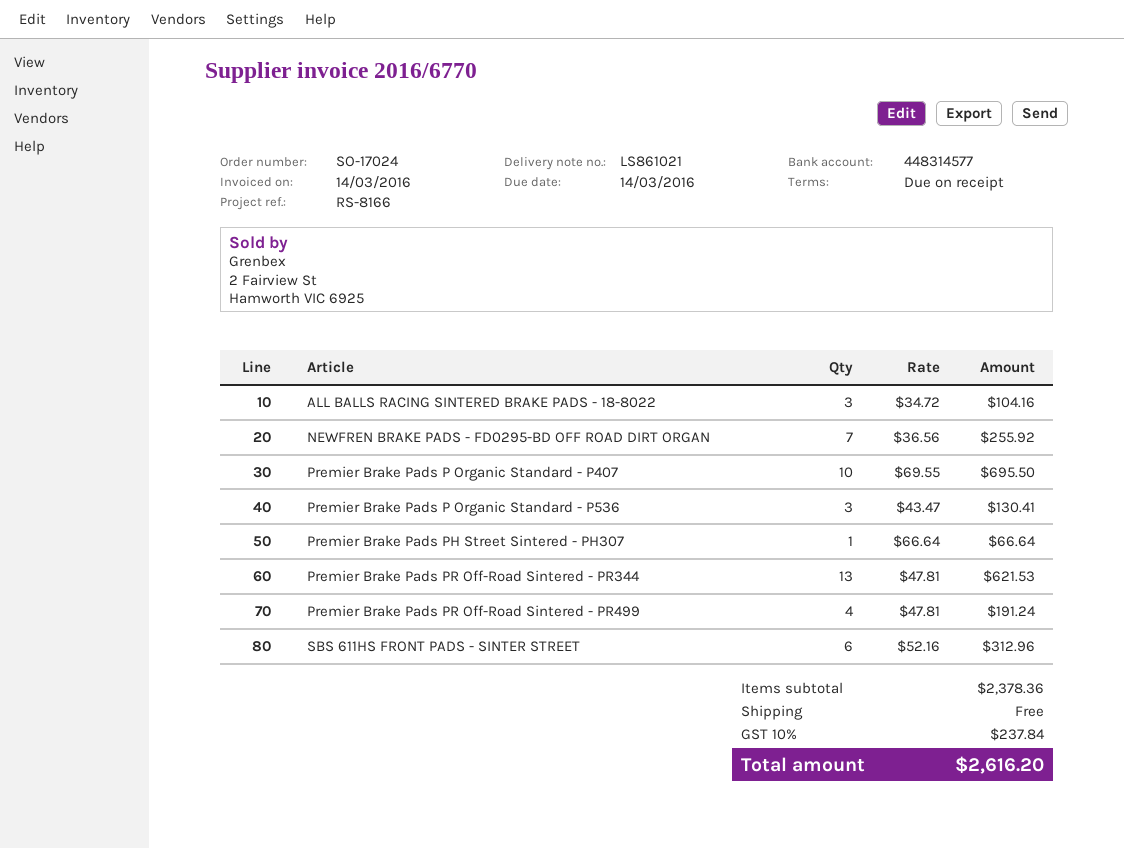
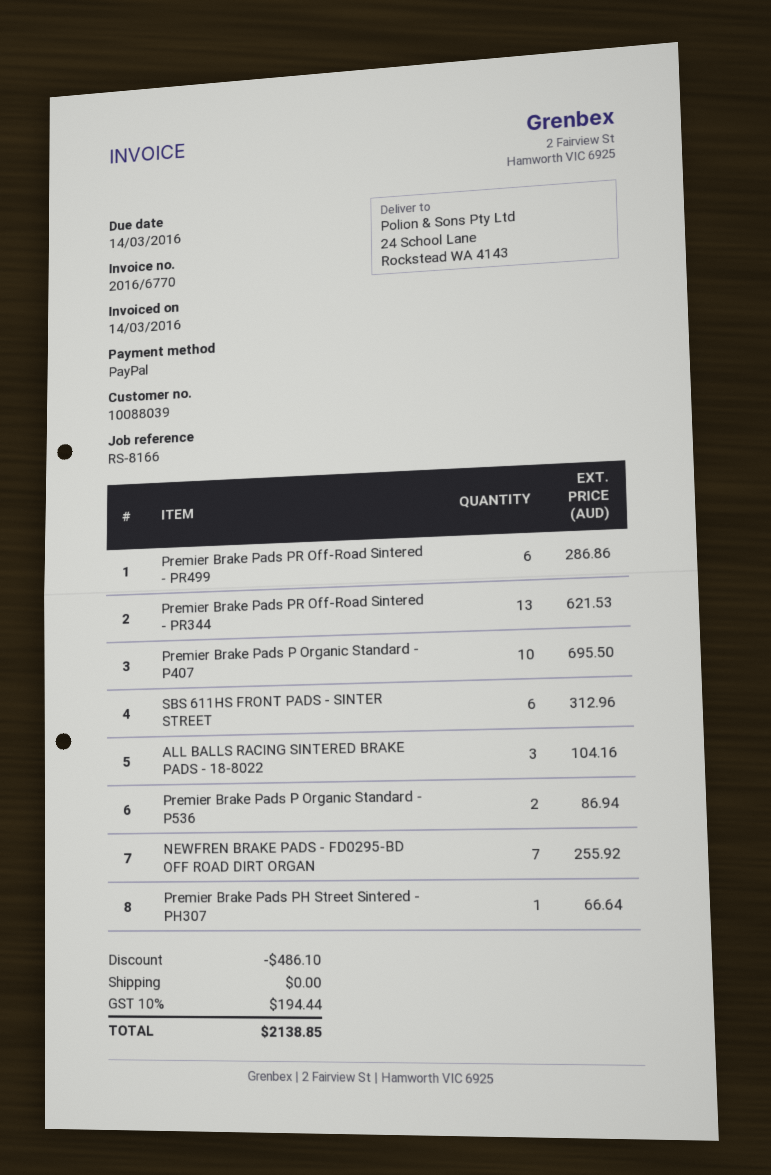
Premier Brake Pads P Organic Standard - P536: 3 for 130.41 -> 2 for 86.94
Premier Brake Pads PR Off-Road Sintered - PR499: 4 for 191.24 -> 6 for 286.86
discount: none -> 486.10
tax: 10% = 237.84 -> 10% = 194.44
total: 2616.20 -> 2138.85

